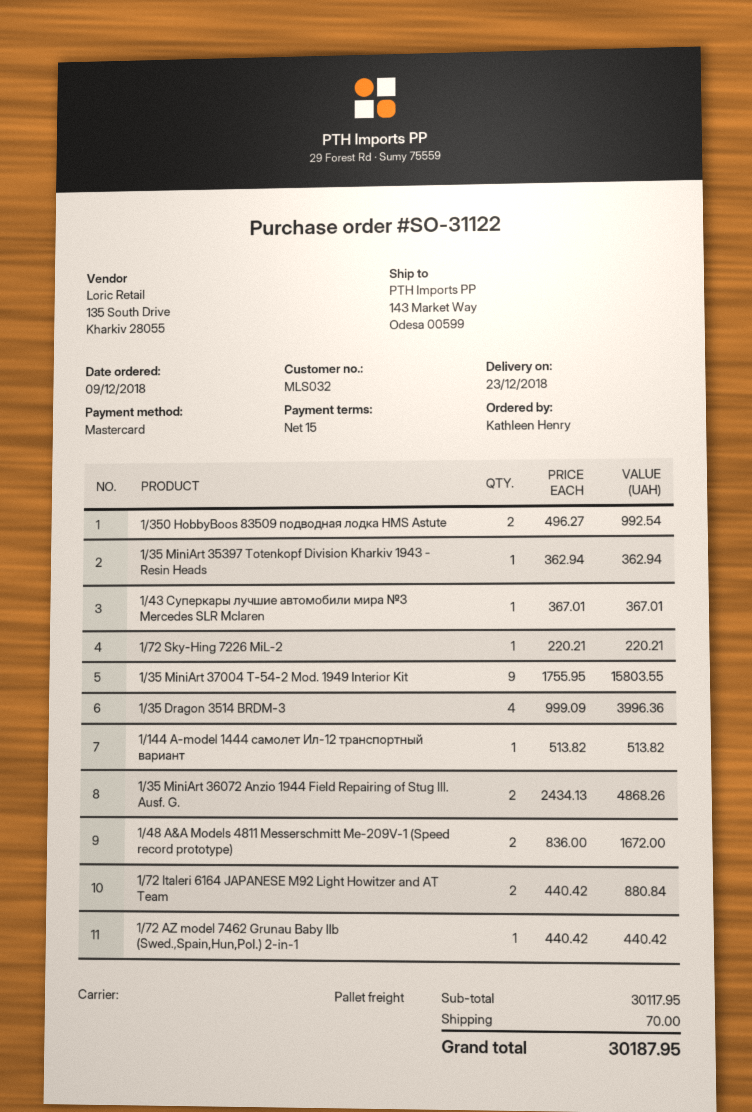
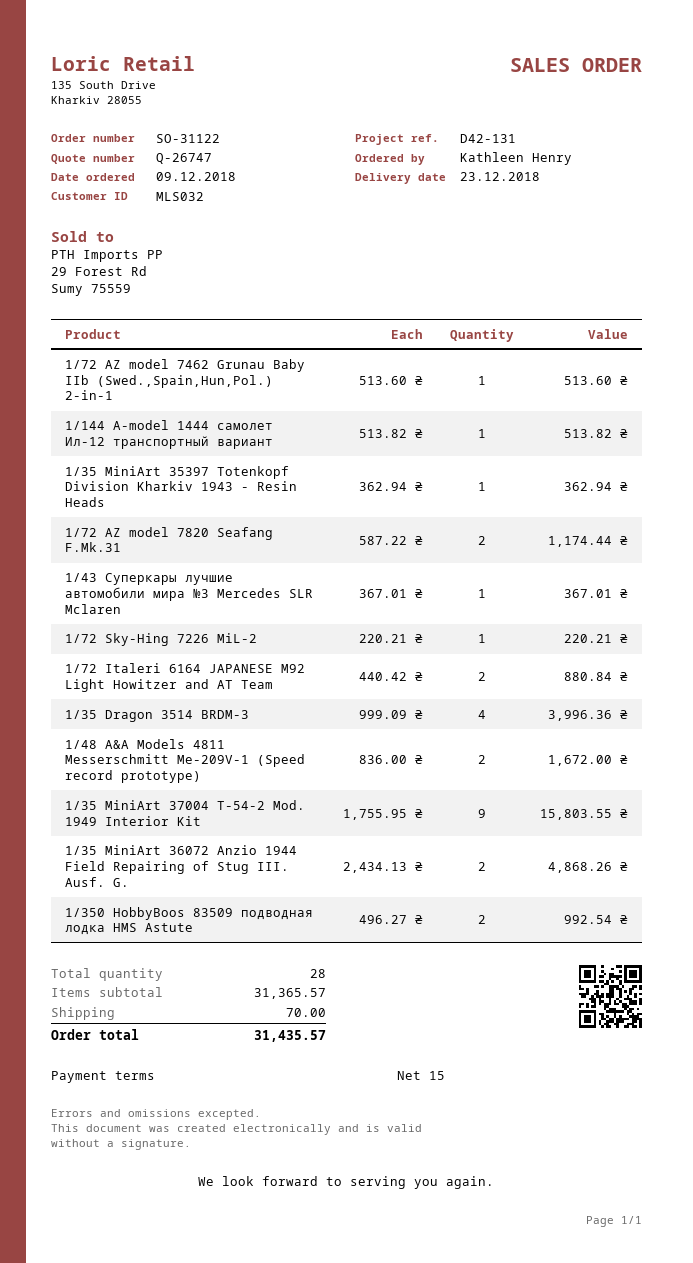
1/72 AZ model 7462 Grunau Baby IIb (Swed.,Spain,Hun,Pol.) 2-in-1: 1 x 440.42 = 440.42 -> 1 x 513.60 = 513.60
1/72 AZ model 7820 Seafang F.Mk.31: none -> 2 x 587.22 = 1174.44
subtotal: 30117.95 -> 31365.57
total: 30187.95 -> 31435.57

